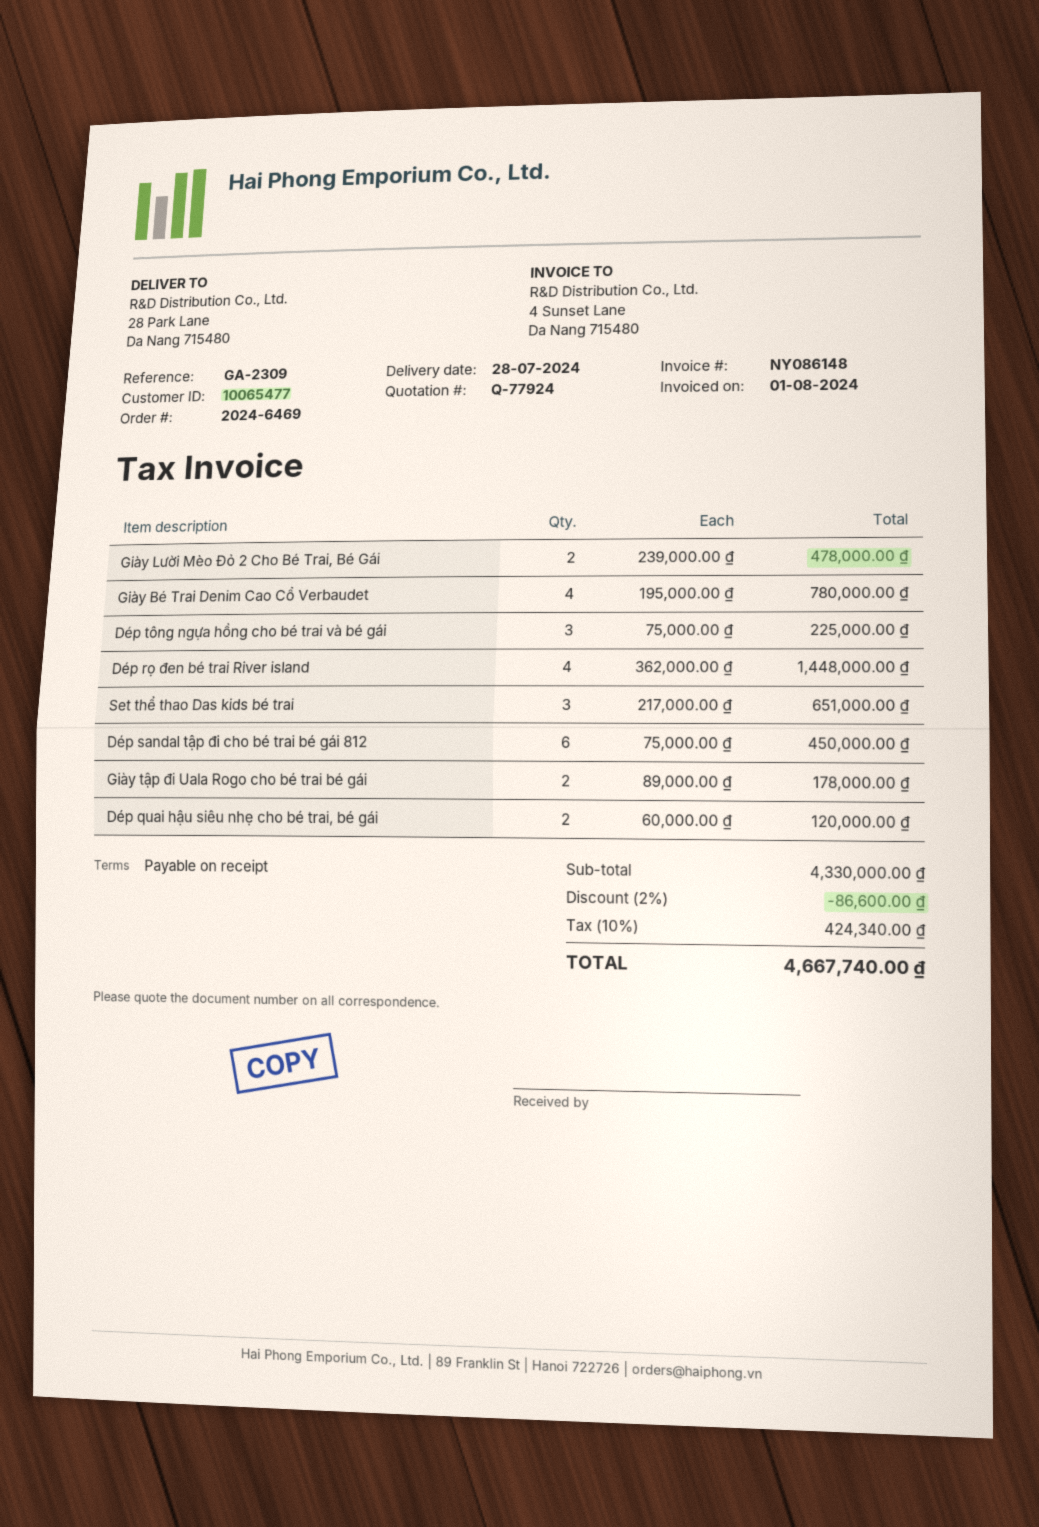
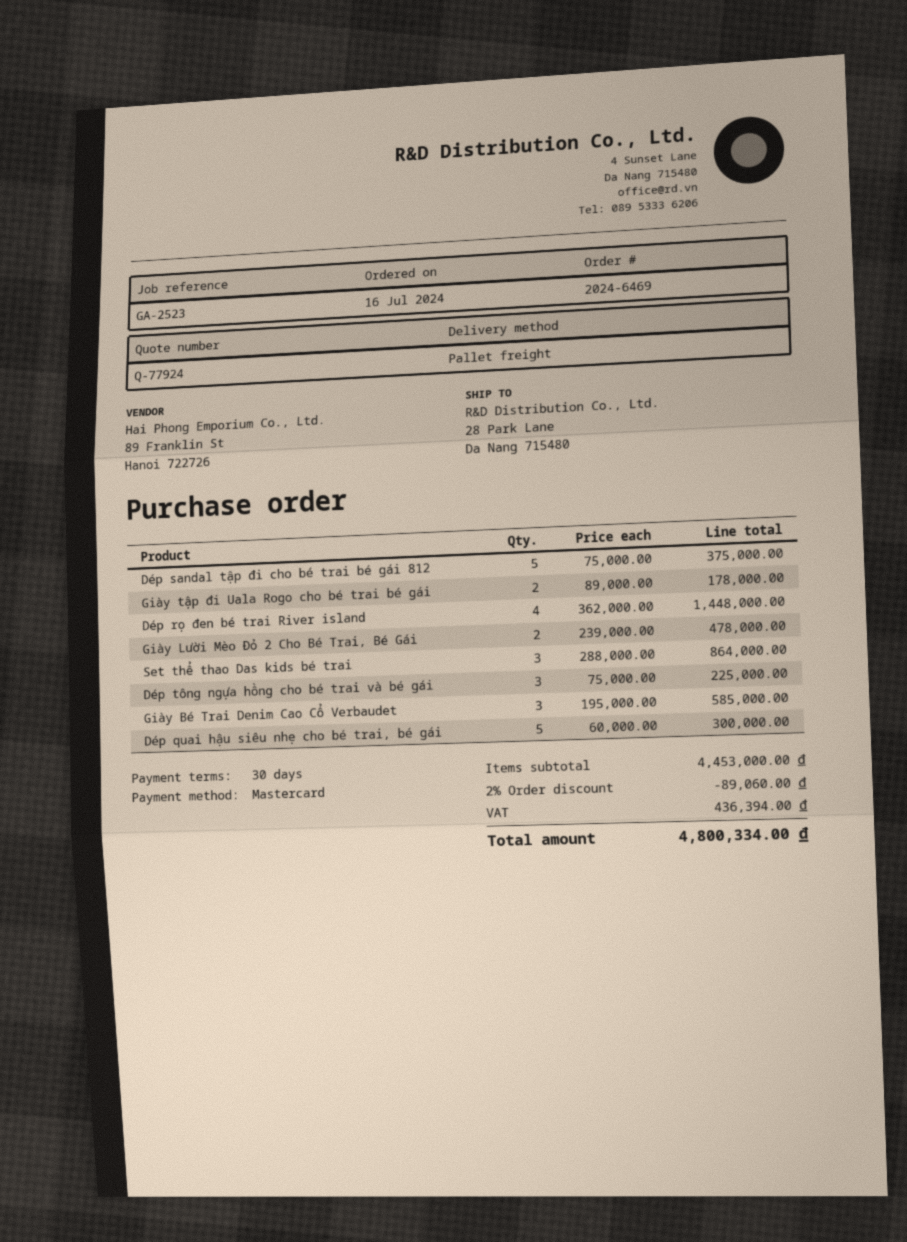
payment terms: on receipt -> 30 days
reference: GA-2309 -> GA-2523
Giày Bé Trai Denim Cao Cổ Verbaudet: 4 x 195000.00 = 780000.00 -> 3 x 195000.00 = 585000.00
Set thể thao Das kids bé trai: 3 x 217000.00 = 651000.00 -> 3 x 288000.00 = 864000.00
Dép sandal tập đi cho bé trai bé gái 812: 6 x 75000.00 = 450000.00 -> 5 x 75000.00 = 375000.00
Dép quai hậu siêu nhẹ cho bé trai, bé gái: 2 x 60000.00 = 120000.00 -> 5 x 60000.00 = 300000.00
subtotal: 4330000.00 -> 4453000.00
discount: 2% = 86600.00 -> 2% = 89060.00
tax: 424340.00 -> 436394.00
total: 4667740.00 -> 4800334.00

